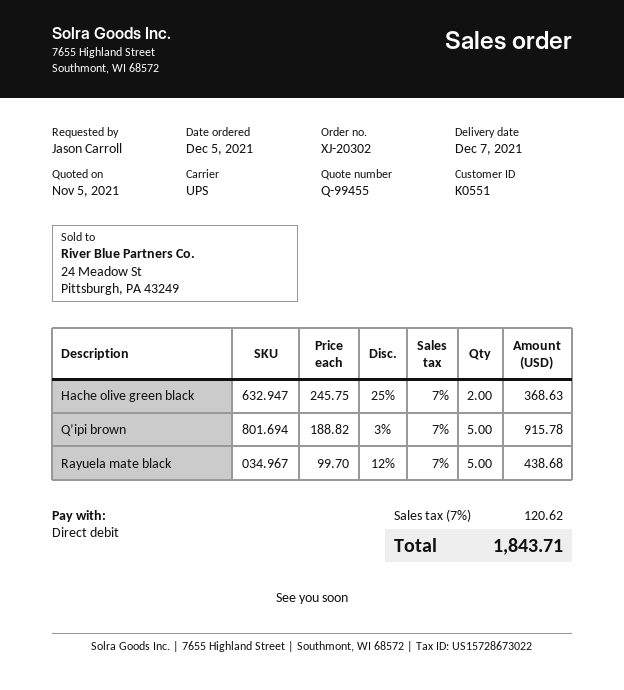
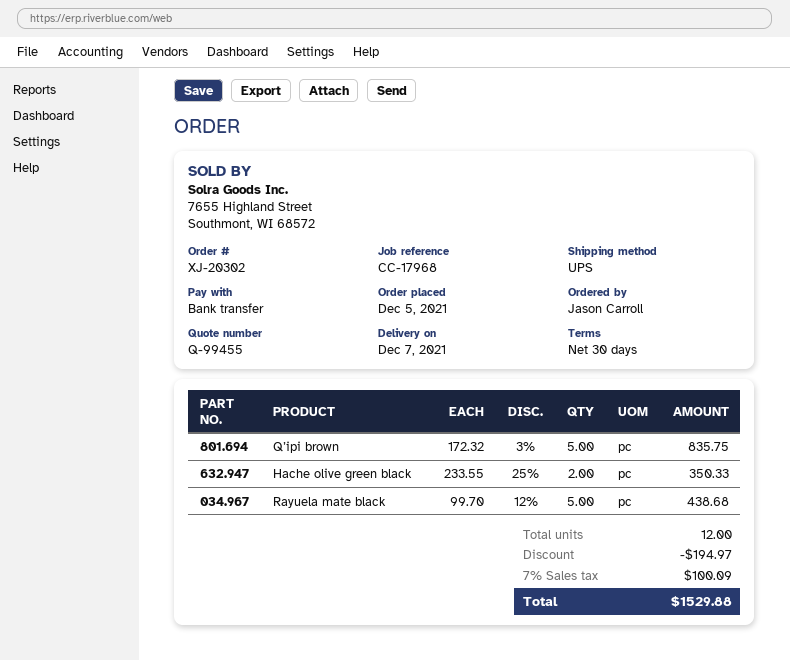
payment method: direct debit -> bank transfer
Hache olive green black: 2 x 245.75 - 25% = 368.63 -> 2 x 233.55 - 25% = 350.33
Q’ipi brown: 5 x 188.82 - 3% = 915.78 -> 5 x 172.32 - 3% = 835.75
discount: none -> 194.97
tax: 7% = 120.62 -> 7% = 100.09
total: 1843.71 -> 1529.88

